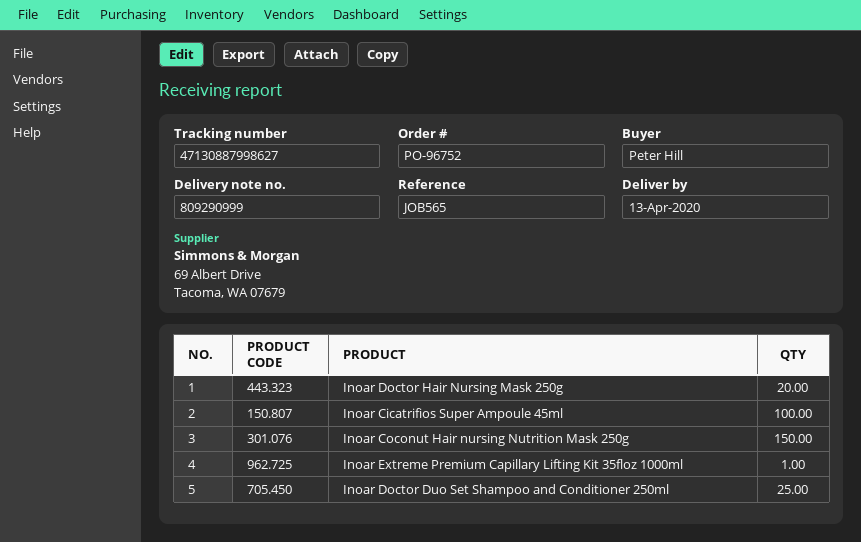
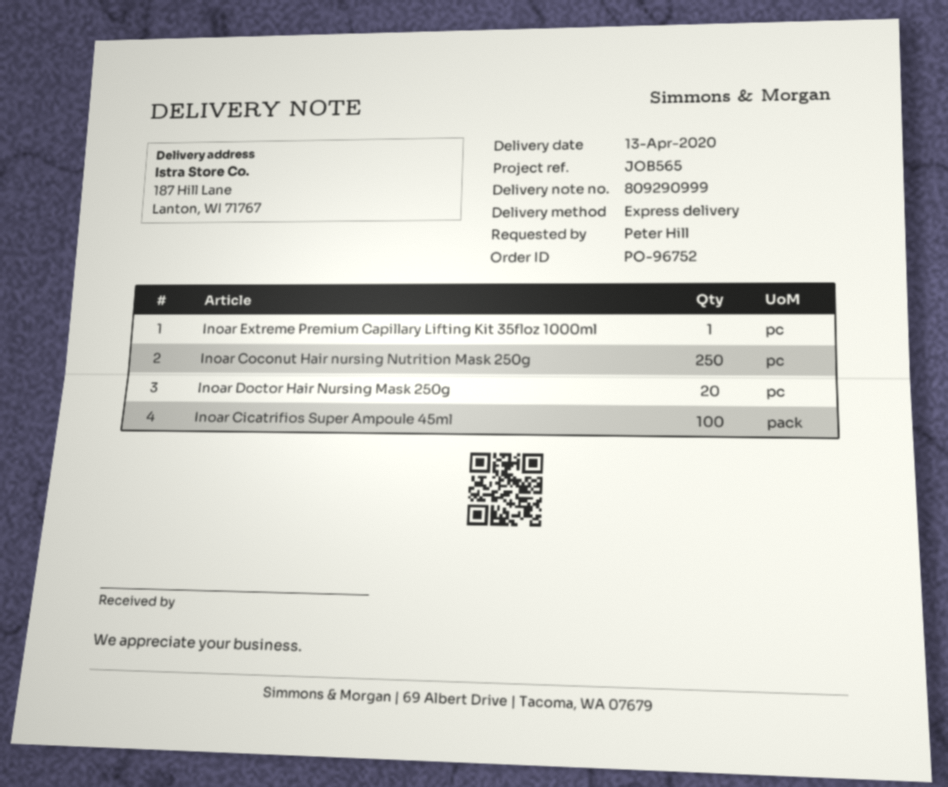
Inoar Coconut Hair nursing Nutrition Mask 250g: 150 -> 250
Inoar Doctor Duo Set Shampoo and Conditioner 250ml: 25 -> none

